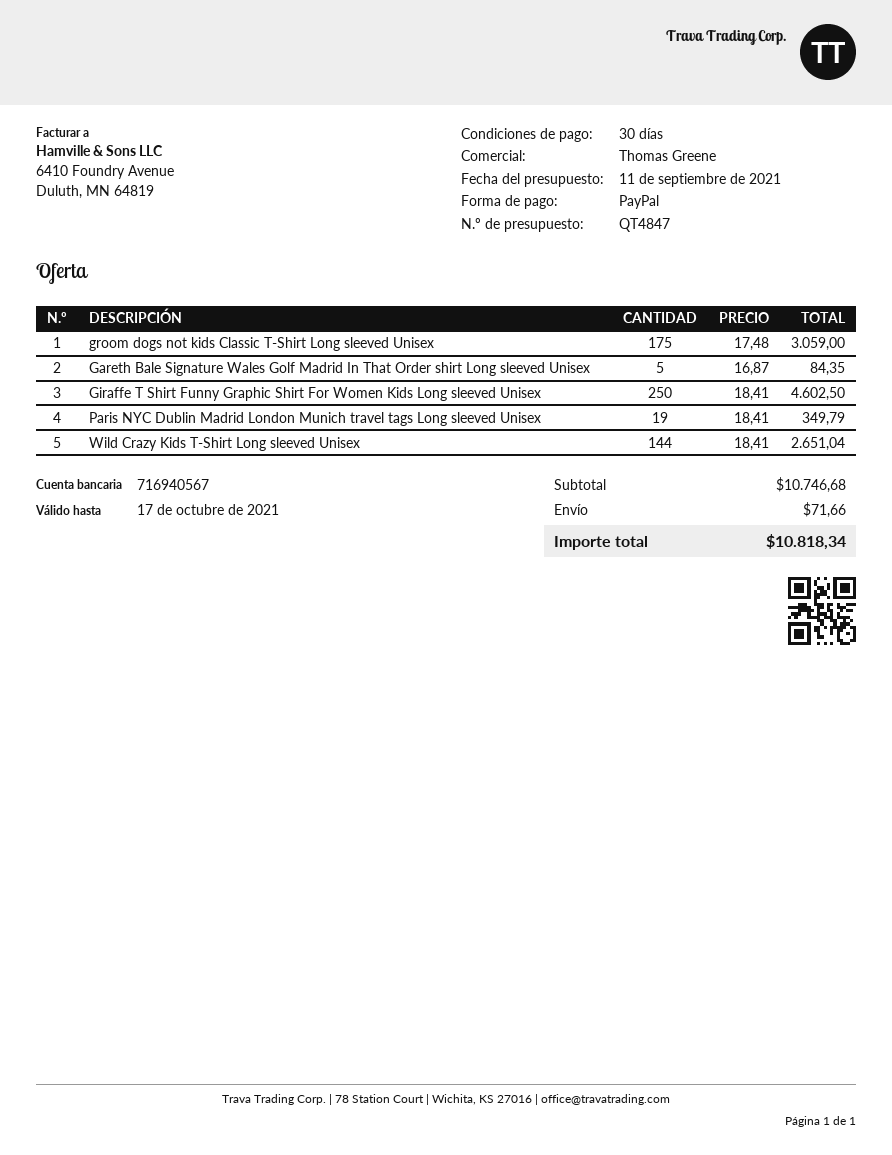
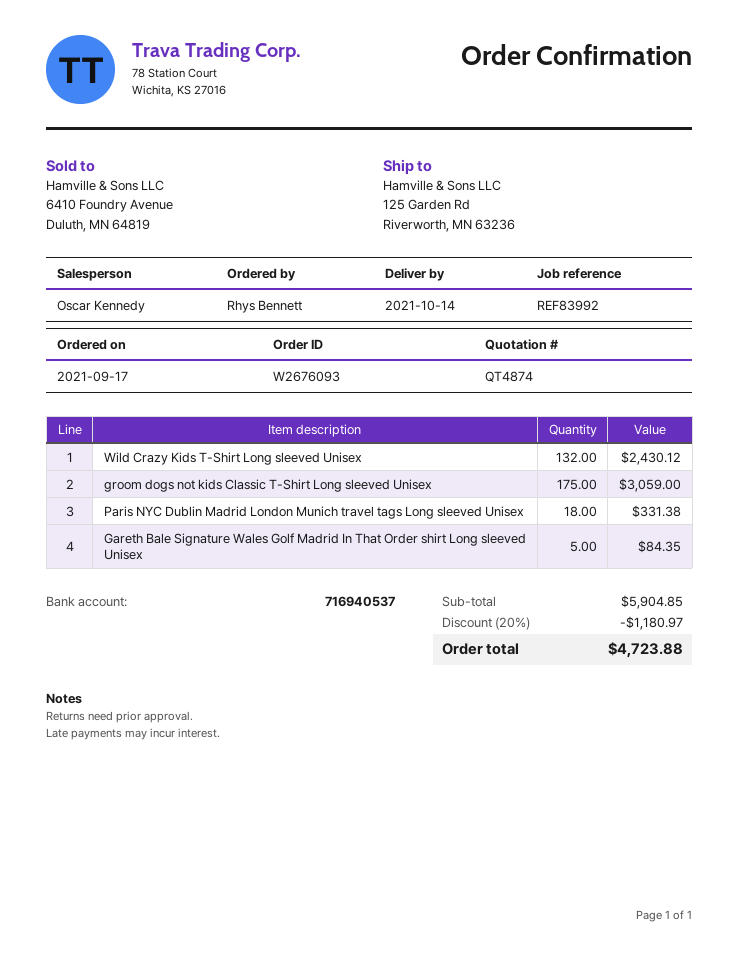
quote number: QT4847 -> QT4874
sales rep: Thomas Greene -> Oscar Kennedy
bank account: 716940567 -> 716940537
Giraffe T Shirt Funny Graphic Shirt For Women Kids Long sleeved Unisex: 250 for 4602.50 -> none
Paris NYC Dublin Madrid London Munich travel tags Long sleeved Unisex: 19 for 349.79 -> 18 for 331.38
Wild Crazy Kids T-Shirt Long sleeved Unisex: 144 for 2651.04 -> 132 for 2430.12
subtotal: 10746.68 -> 5904.85
discount: none -> 20% = 1180.97
shipping: 71.66 -> none
total: 10818.34 -> 4723.88

